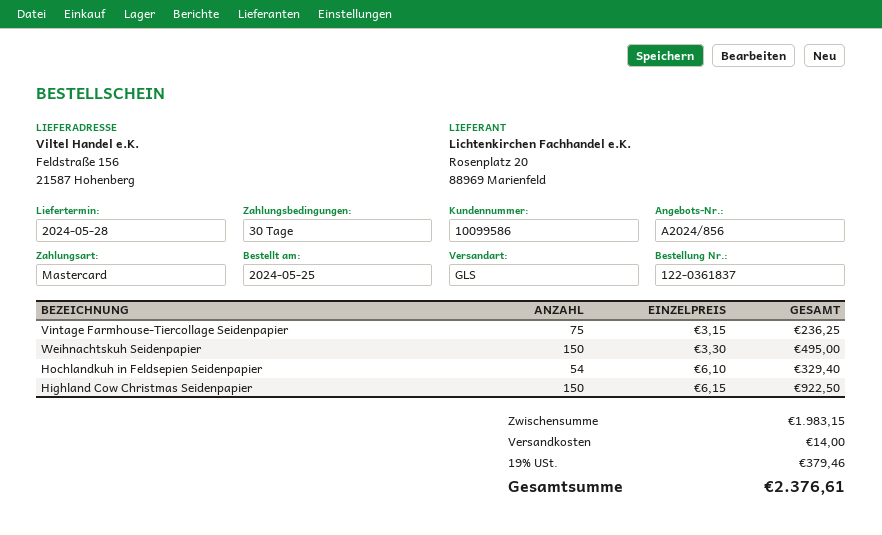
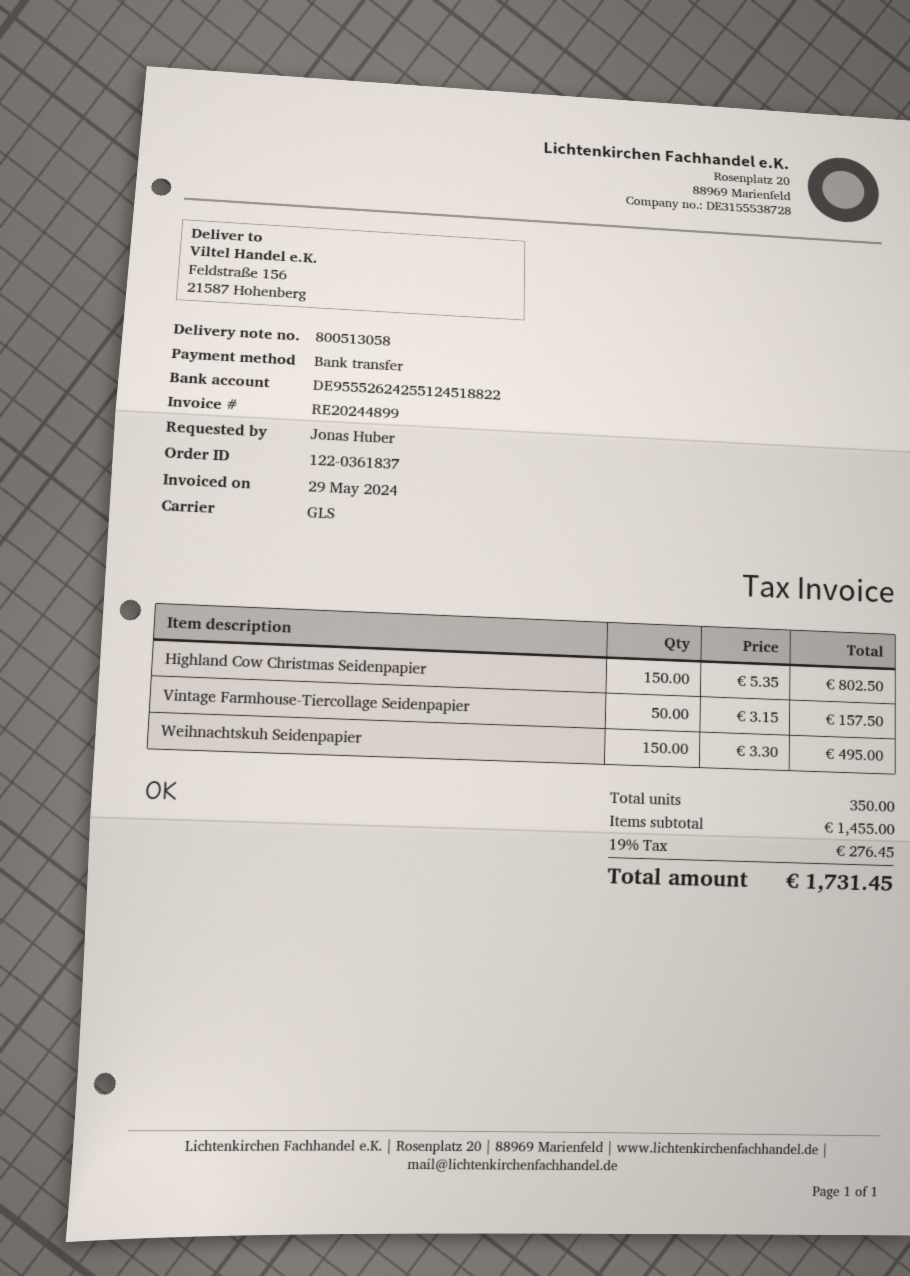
payment method: Mastercard -> bank transfer
Vintage Farmhouse-Tiercollage Seidenpapier: 75 x 3.15 = 236.25 -> 50 x 3.15 = 157.50
Hochlandkuh in Feldsepien Seidenpapier: 54 x 6.10 = 329.40 -> none
Highland Cow Christmas Seidenpapier: 150 x 6.15 = 922.50 -> 150 x 5.35 = 802.50
subtotal: 1983.15 -> 1455.00
shipping: 14.00 -> none
tax: 19% = 379.46 -> 19% = 276.45
total: 2376.61 -> 1731.45

